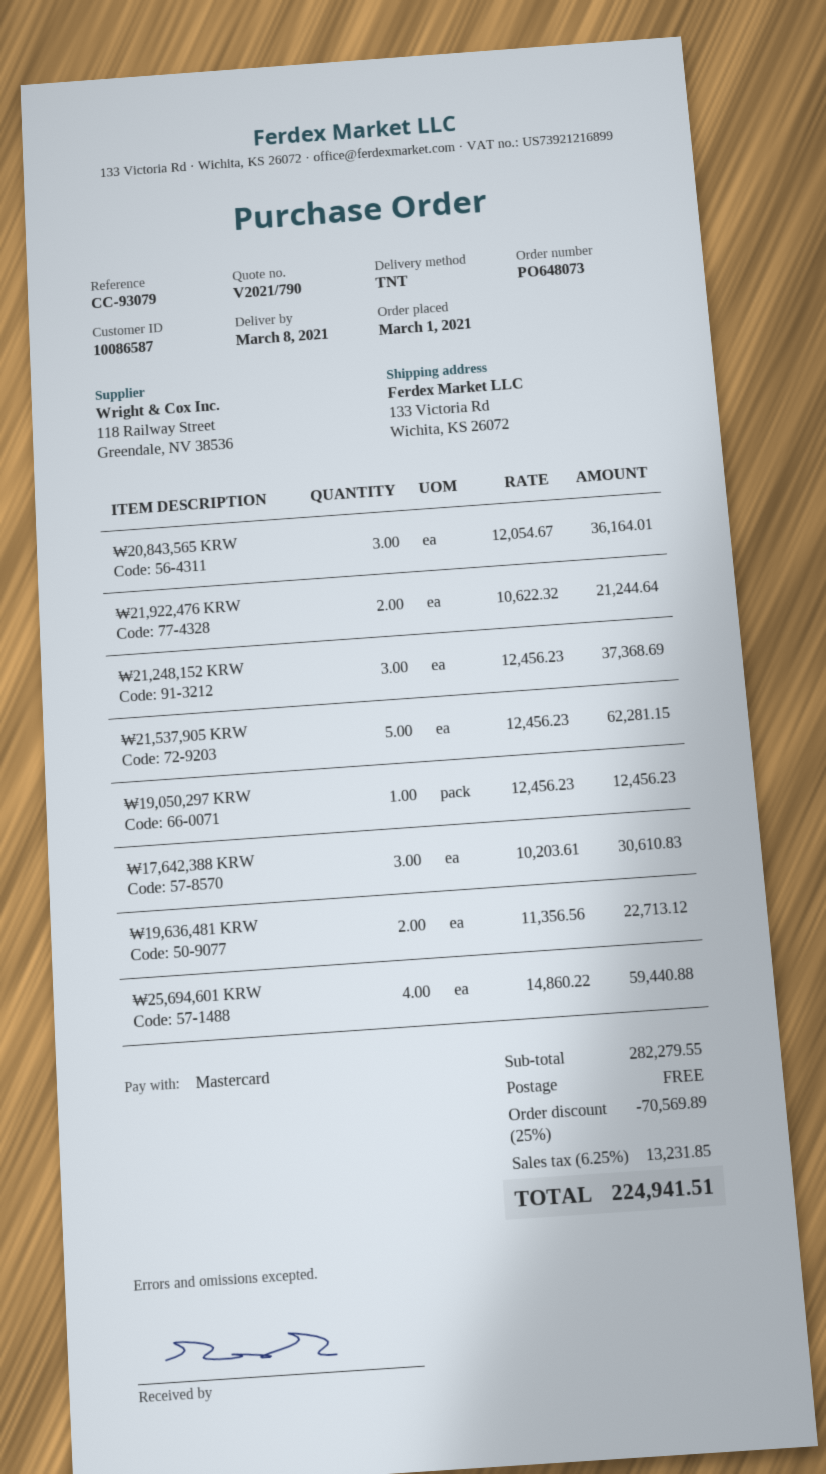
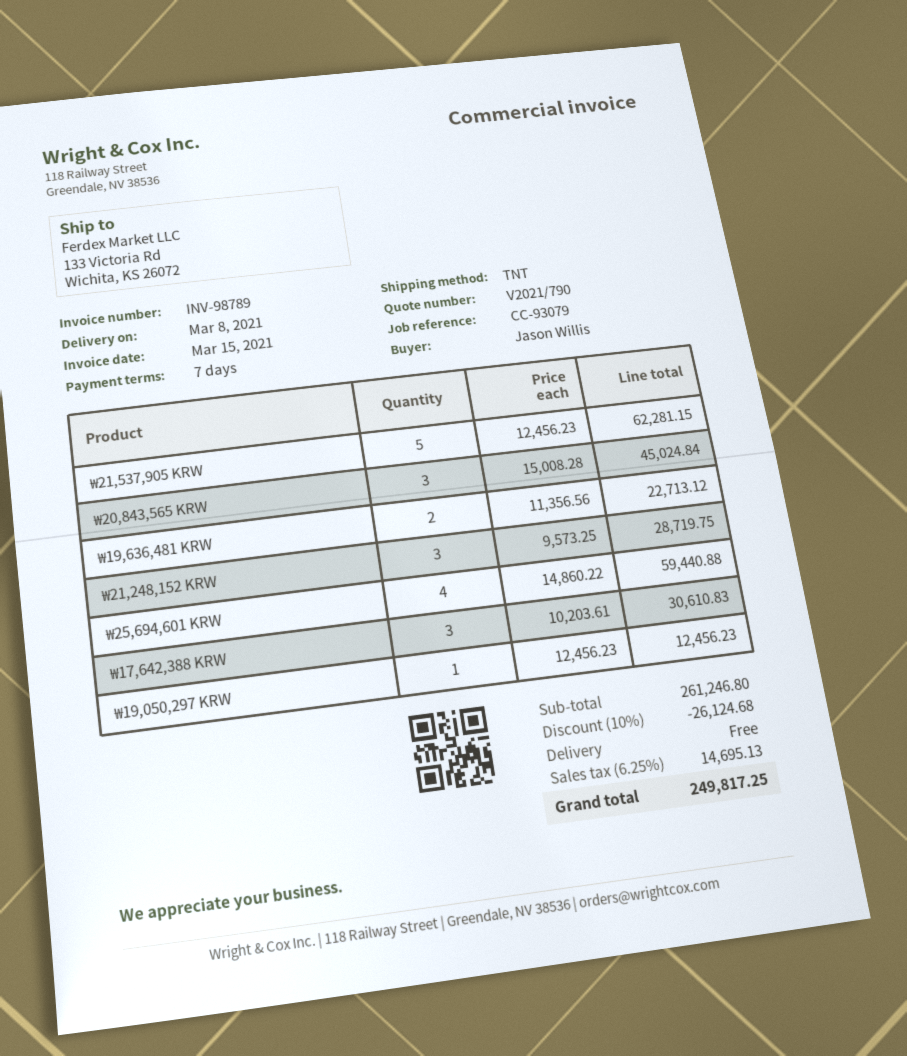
₩20,843,565 KRW: 3 x 12054.67 = 36164.01 -> 3 x 15008.28 = 45024.84
₩21,922,476 KRW: 2 x 10622.32 = 21244.64 -> none
₩21,248,152 KRW: 3 x 12456.23 = 37368.69 -> 3 x 9573.25 = 28719.75
subtotal: 282279.55 -> 261246.80
discount: 25% = 70569.89 -> 10% = 26124.68
tax: 6.25% = 13231.85 -> 6.25% = 14695.13
total: 224941.51 -> 249817.25

